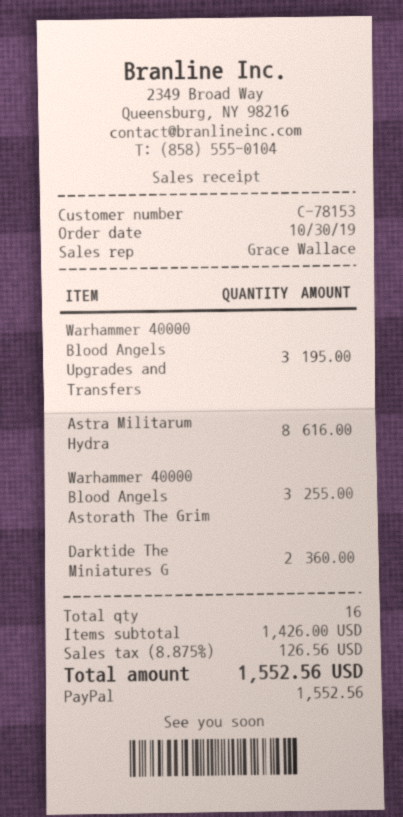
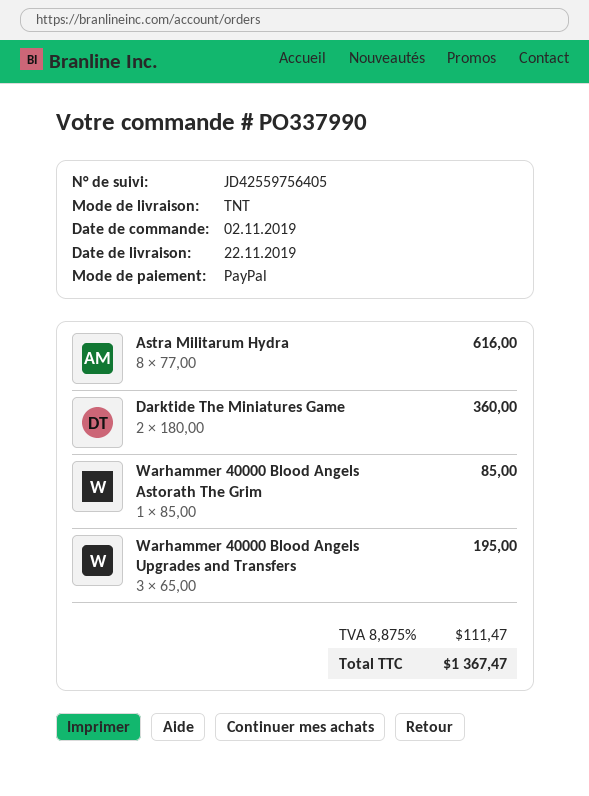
order date: 2019-10-30 -> 2019-11-02
Warhammer 40000 Blood Angels Astorath The Grim: 3 for 255.00 -> 1 for 85.00
tax: 8.875% = 126.56 -> 8.875% = 111.47
total: 1552.56 -> 1367.47

